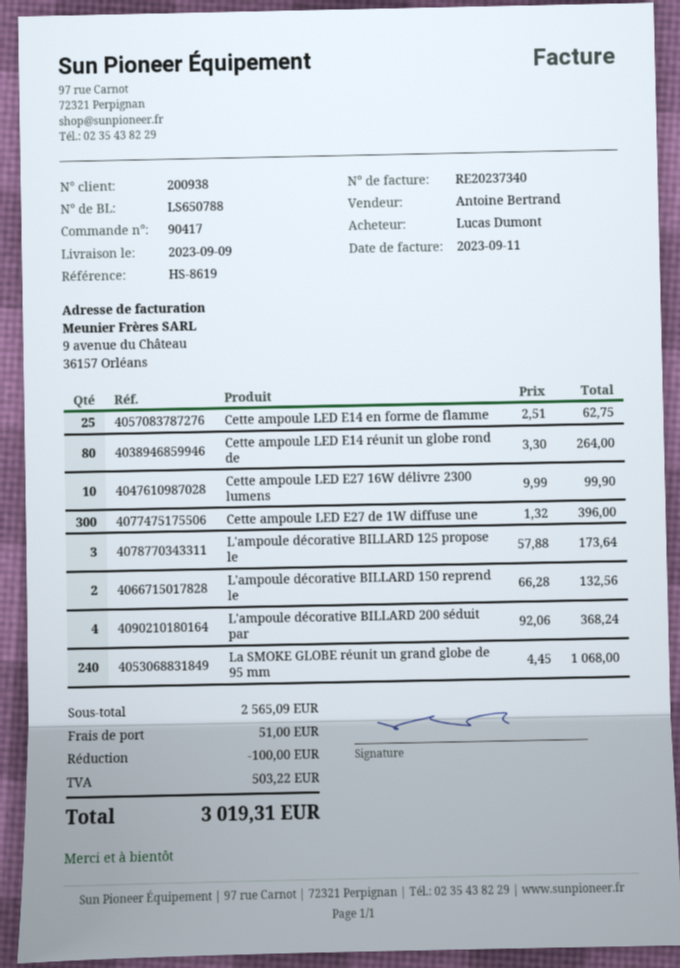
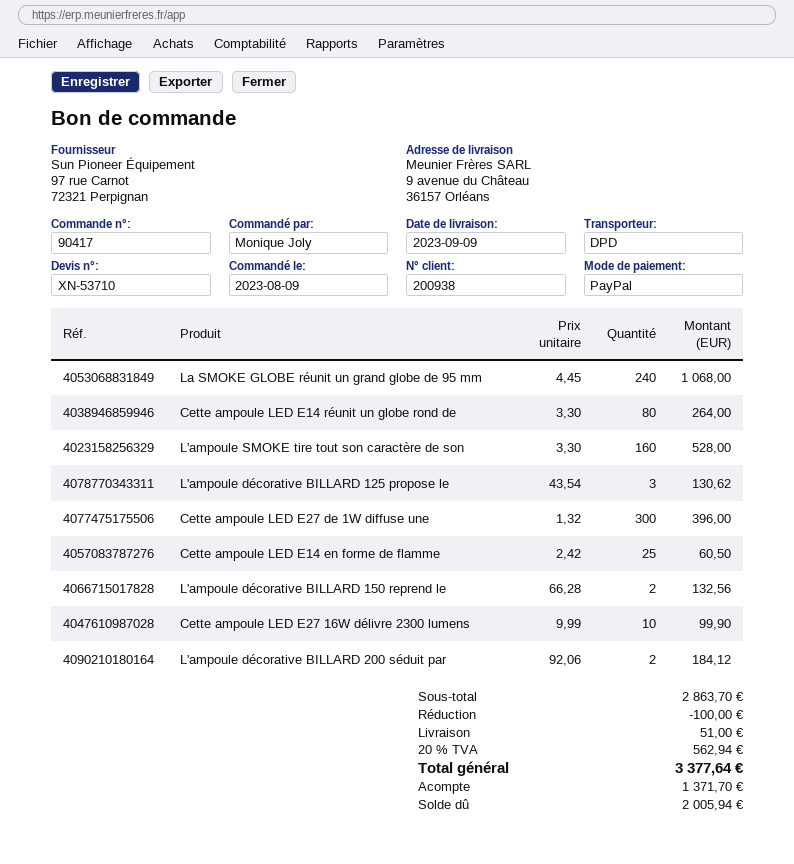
ordered by: Lucas Dumont -> Monique Joly
Cette ampoule LED E14 en forme de flamme: 25 x 2.51 = 62.75 -> 25 x 2.42 = 60.50
L'ampoule décorative BILLARD 125 propose le: 3 x 57.88 = 173.64 -> 3 x 43.54 = 130.62
L'ampoule décorative BILLARD 200 séduit par: 4 x 92.06 = 368.24 -> 2 x 92.06 = 184.12
L'ampoule SMOKE tire tout son caractère de son: none -> 160 x 3.30 = 528.00
subtotal: 2565.09 -> 2863.70
tax: 503.22 -> 562.94
total: 3019.31 -> 3377.64

